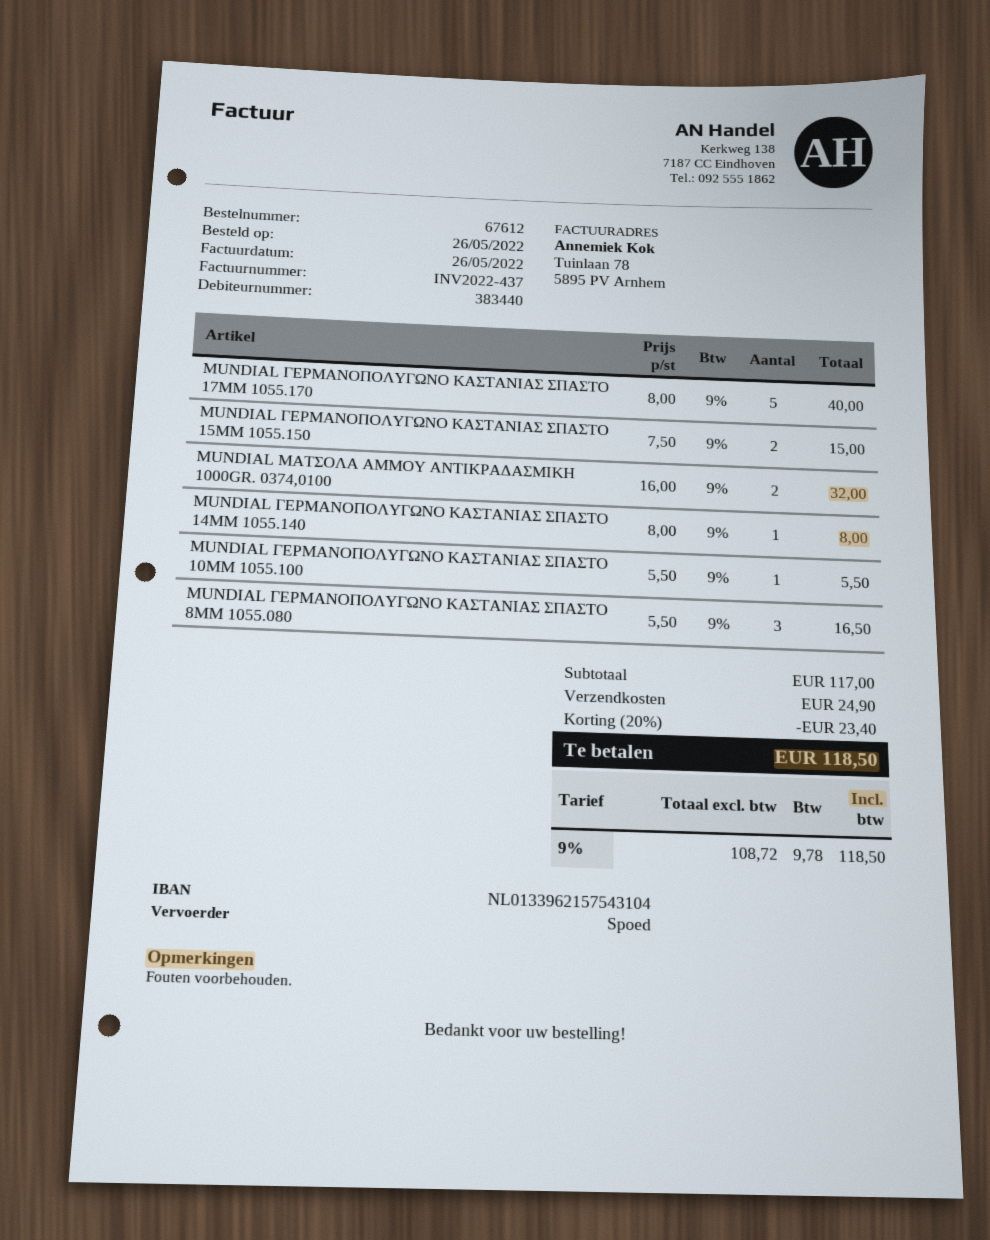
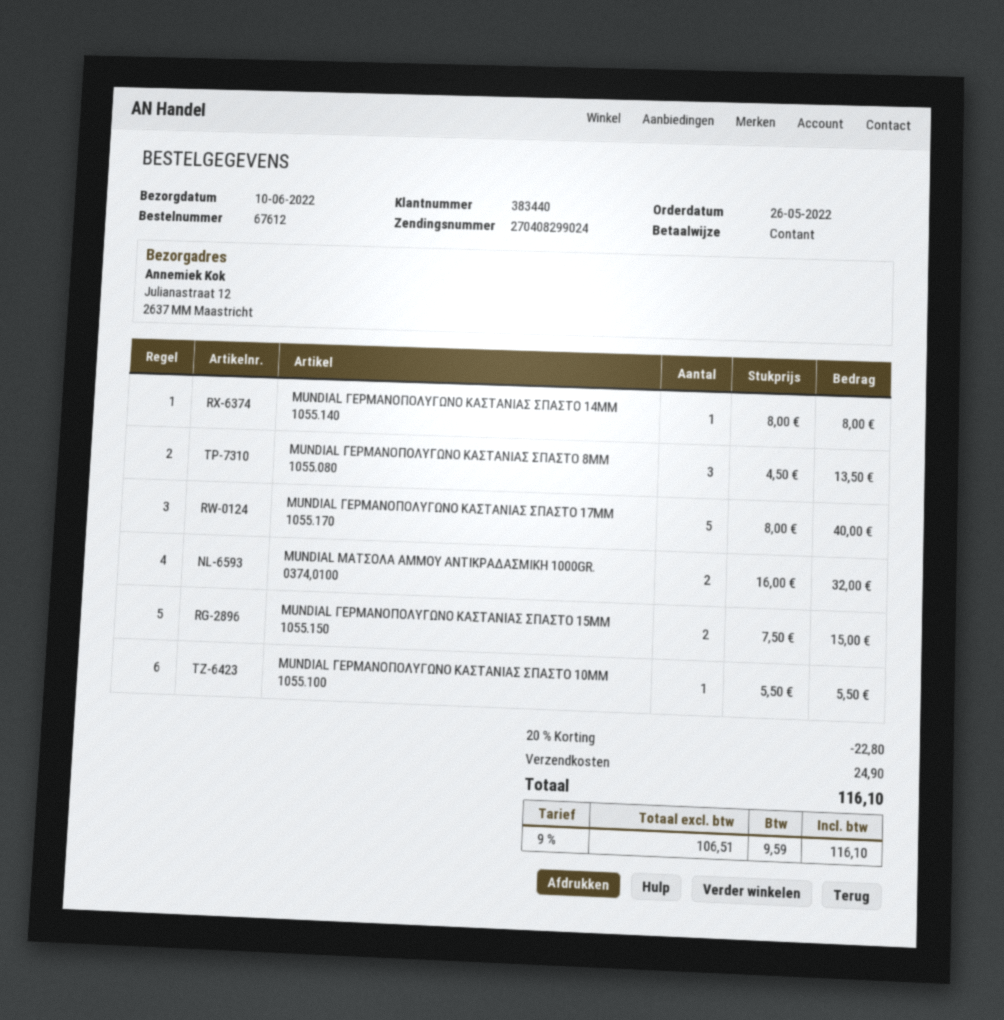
MUNDIAL ΓΕΡΜΑΝΟΠΟΛΥΓΩΝΟ ΚΑΣΤΑΝΙΑΣ ΣΠΑΣΤΟ 8ΜΜ 1055.080: 3 x 5.50 = 16.50 -> 3 x 4.50 = 13.50
discount: 20% = 23.40 -> 20% = 22.80
net: 108.72 -> 106.51
tax: 9% = 9.78 -> 9% = 9.59
total: 118.50 -> 116.10

